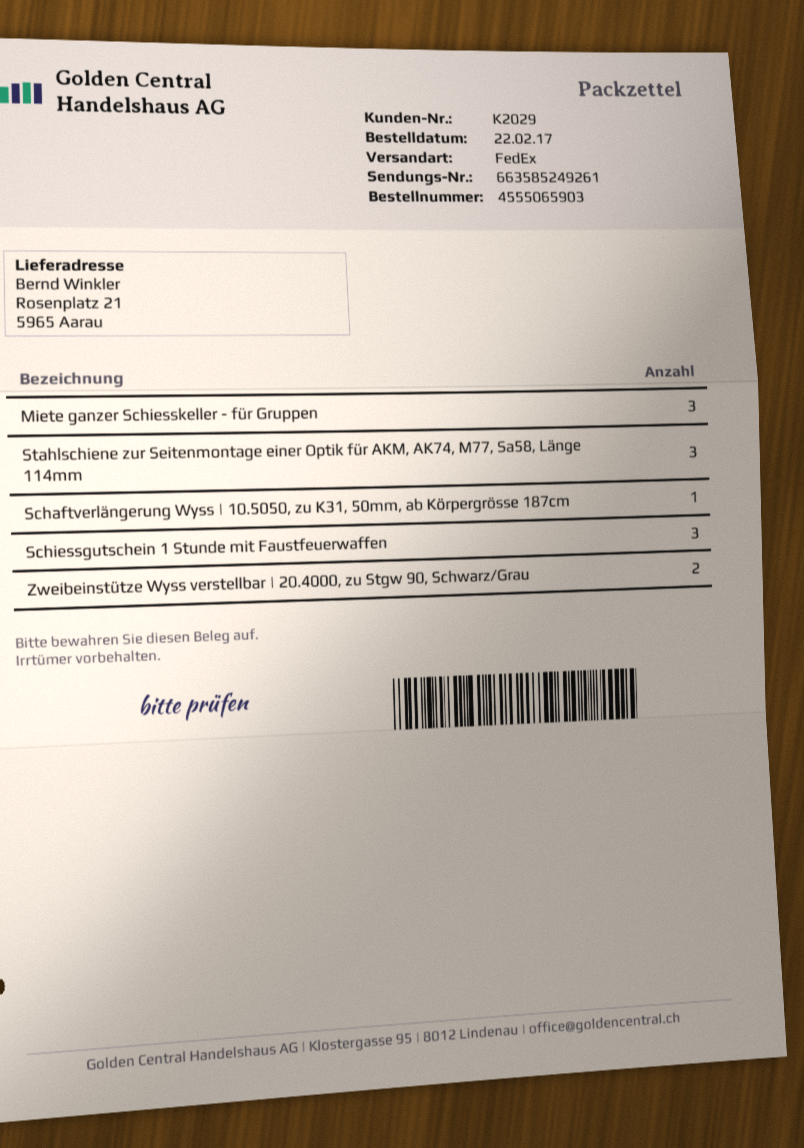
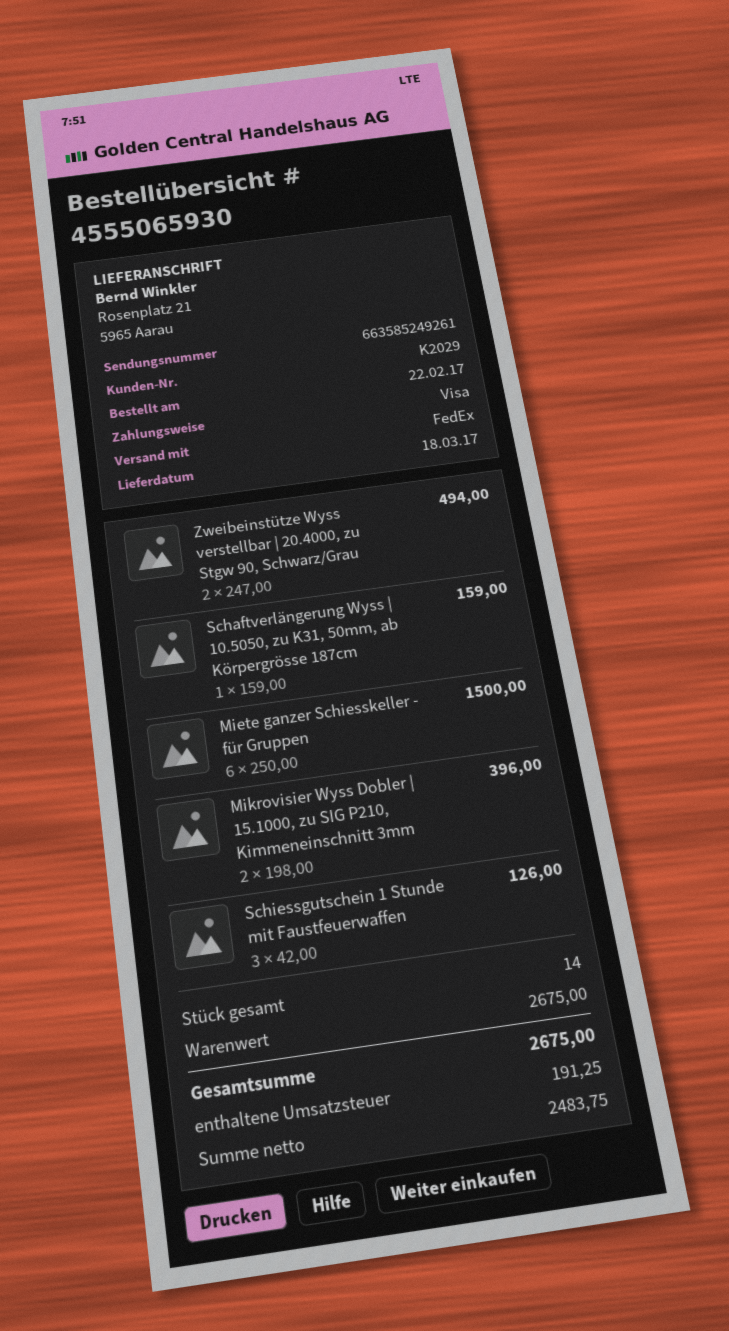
order number: 4555065903 -> 4555065930
Miete ganzer Schiesskeller - für Gruppen: 3 -> 6
Stahlschiene zur Seitenmontage einer Optik für AKM, AK74, M77, Sa58, Länge 114mm: 3 -> none
Mikrovisier Wyss Dobler | 15.1000, zu SIG P210, Kimmeneinschnitt 3mm: none -> 2

